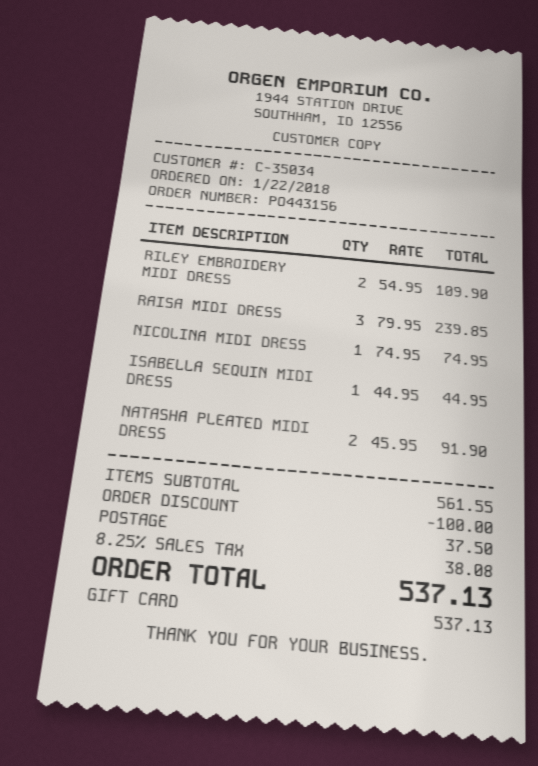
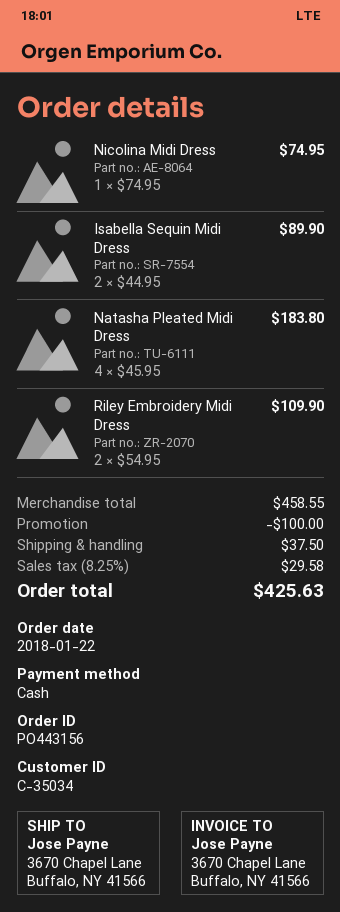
payment method: gift card -> cash
RAISA MIDI DRESS: 3 x 79.95 = 239.85 -> none
ISABELLA SEQUIN MIDI DRESS: 1 x 44.95 = 44.95 -> 2 x 44.95 = 89.90
NATASHA PLEATED MIDI DRESS: 2 x 45.95 = 91.90 -> 4 x 45.95 = 183.80
subtotal: 561.55 -> 458.55
tax: 8.25% = 38.08 -> 8.25% = 29.58
total: 537.13 -> 425.63

